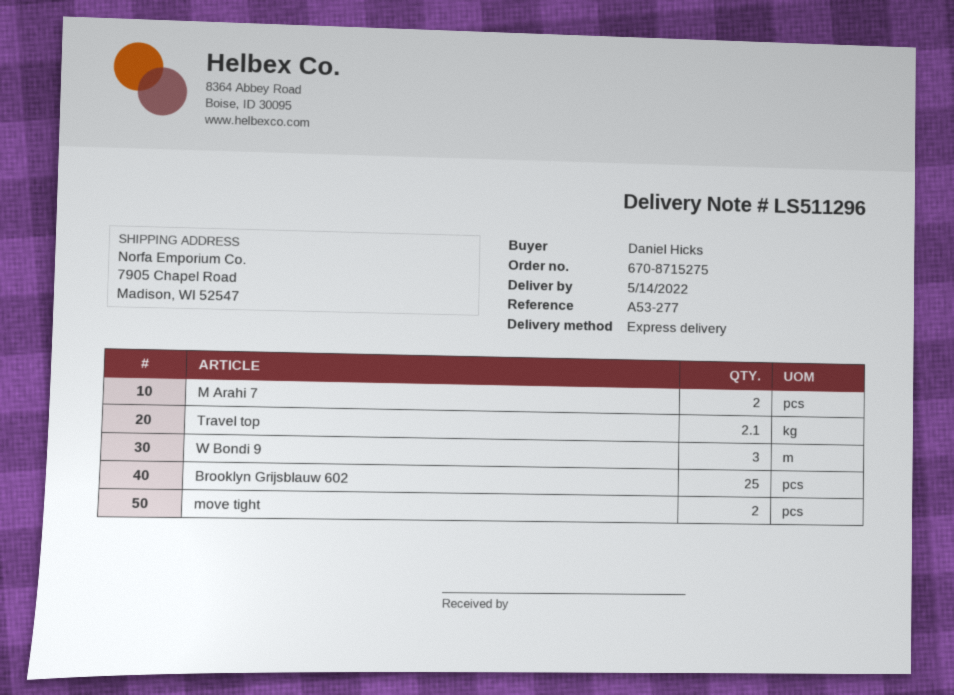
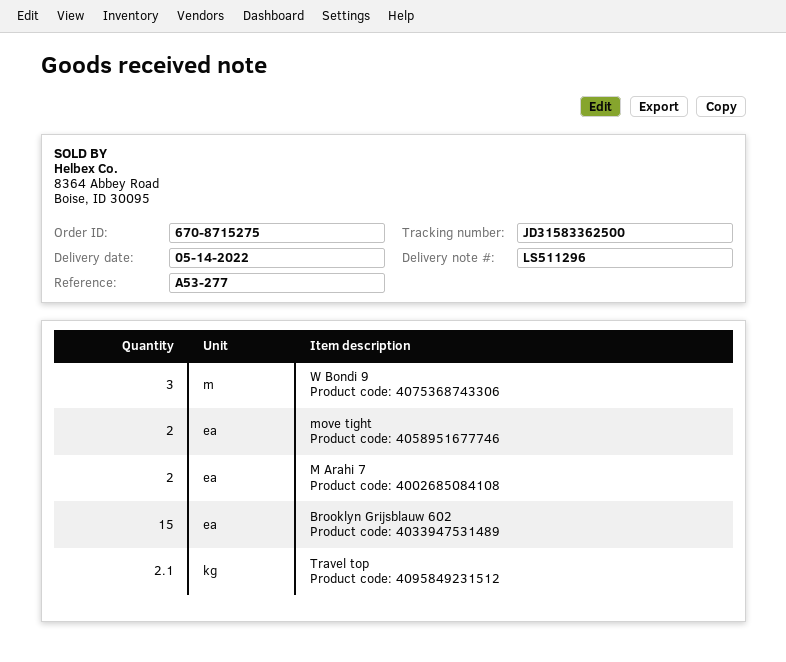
Brooklyn Grijsblauw 602: 25 -> 15

